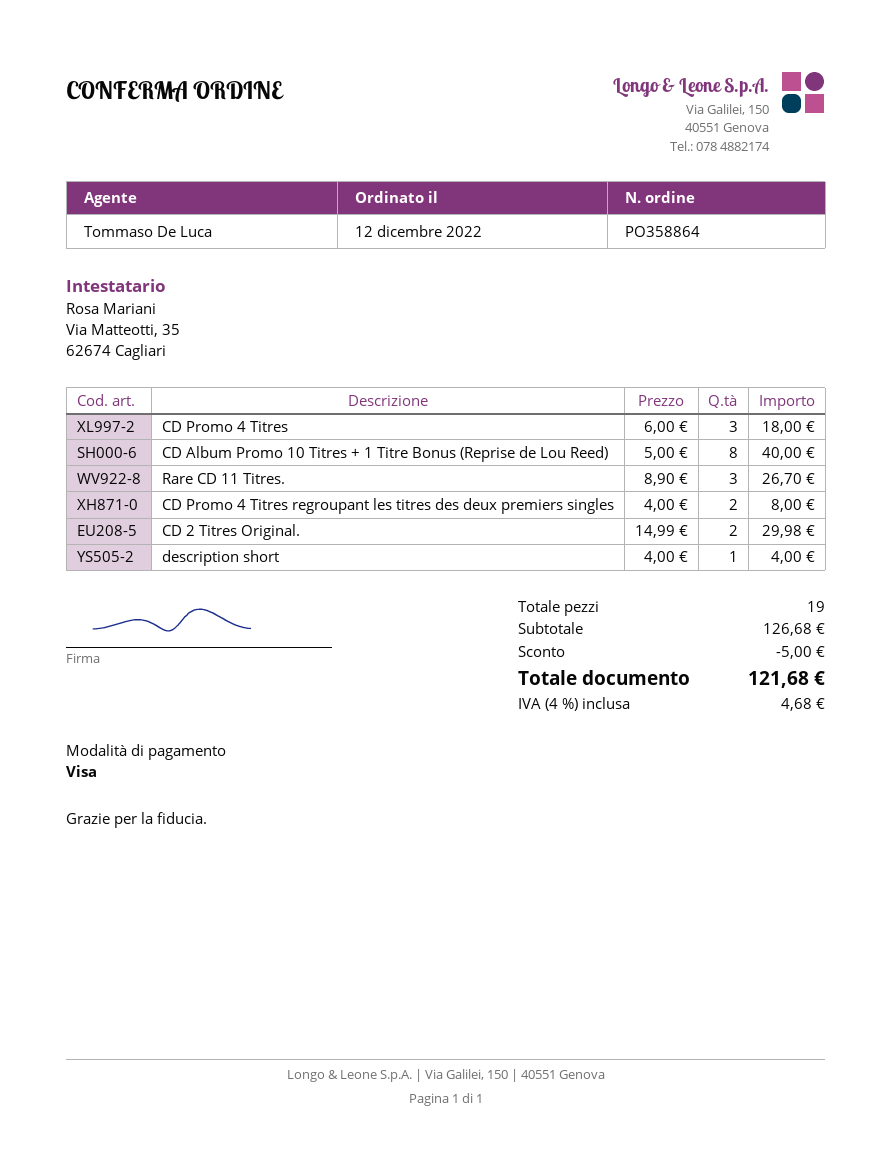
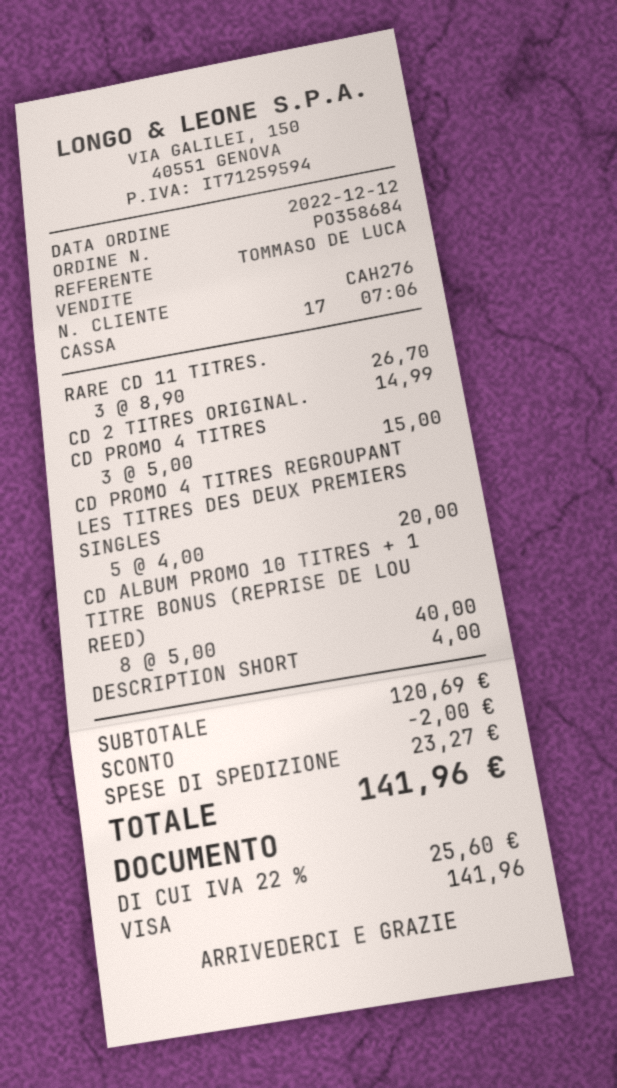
order number: PO358864 -> PO358684
CD Promo 4 Titres: 3 x 6.00 = 18.00 -> 3 x 5.00 = 15.00
CD Promo 4 Titres regroupant les titres des deux premiers singles: 2 x 4.00 = 8.00 -> 5 x 4.00 = 20.00
CD 2 Titres Original.: 2 x 14.99 = 29.98 -> 1 x 14.99 = 14.99
subtotal: 126.68 -> 120.69
discount: 5.00 -> 2.00
shipping: none -> 23.27
tax: 4% = 4.68 -> 22% = 25.60
total: 121.68 -> 141.96

